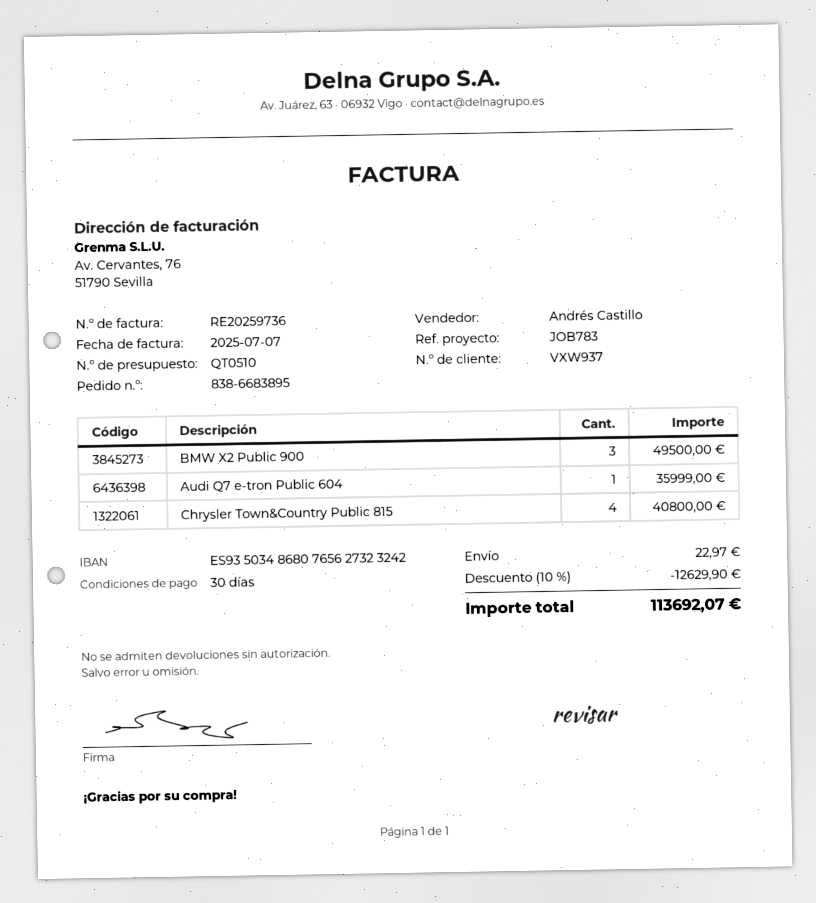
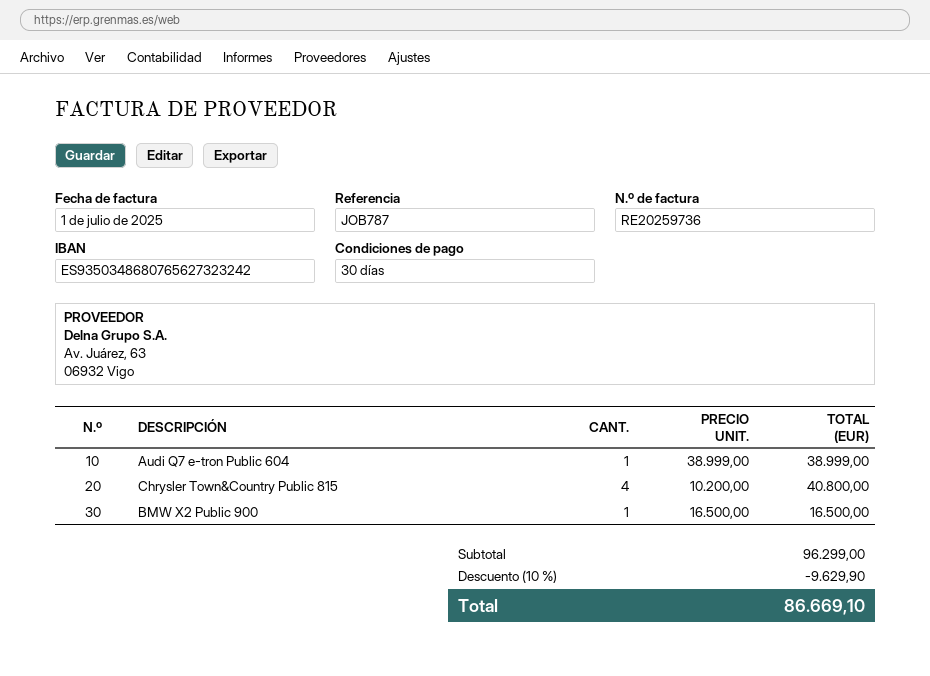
invoice date: 2025-07-07 -> 2025-07-01
reference: JOB783 -> JOB787
BMW X2 Public 900: 3 for 49500.00 -> 1 for 16500.00
Audi Q7 e-tron Public 604: 1 for 35999.00 -> 1 for 38999.00
discount: 10% = 12629.90 -> 10% = 9629.90
shipping: 22.97 -> none
total: 113692.07 -> 86669.10

